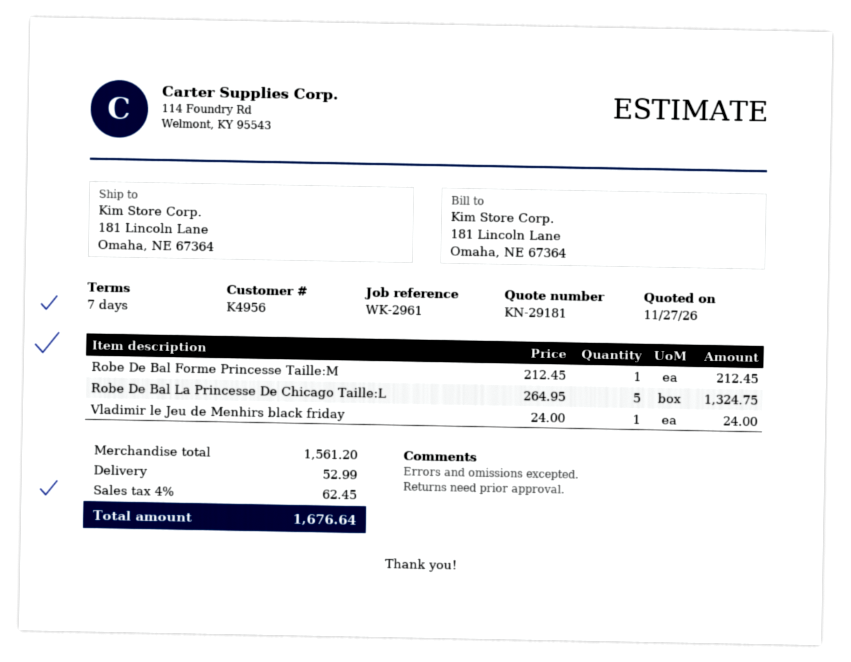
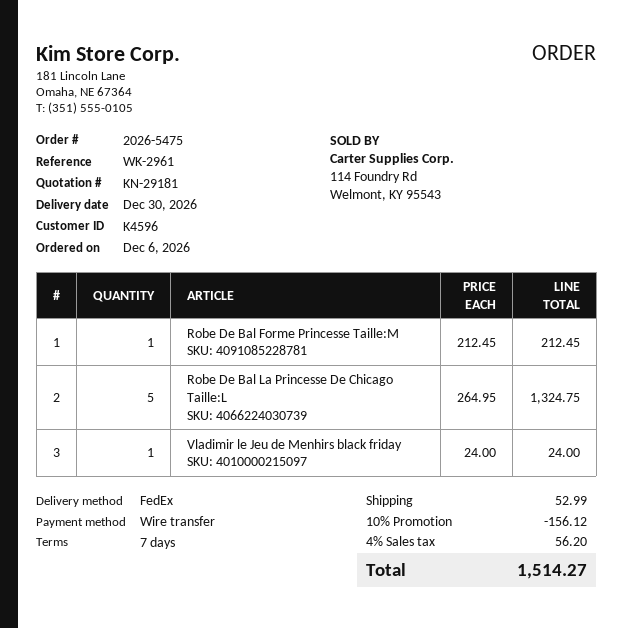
customer number: K4956 -> K4596
discount: none -> 10% = 156.12
tax: 4% = 62.45 -> 4% = 56.20
total: 1676.64 -> 1514.27

